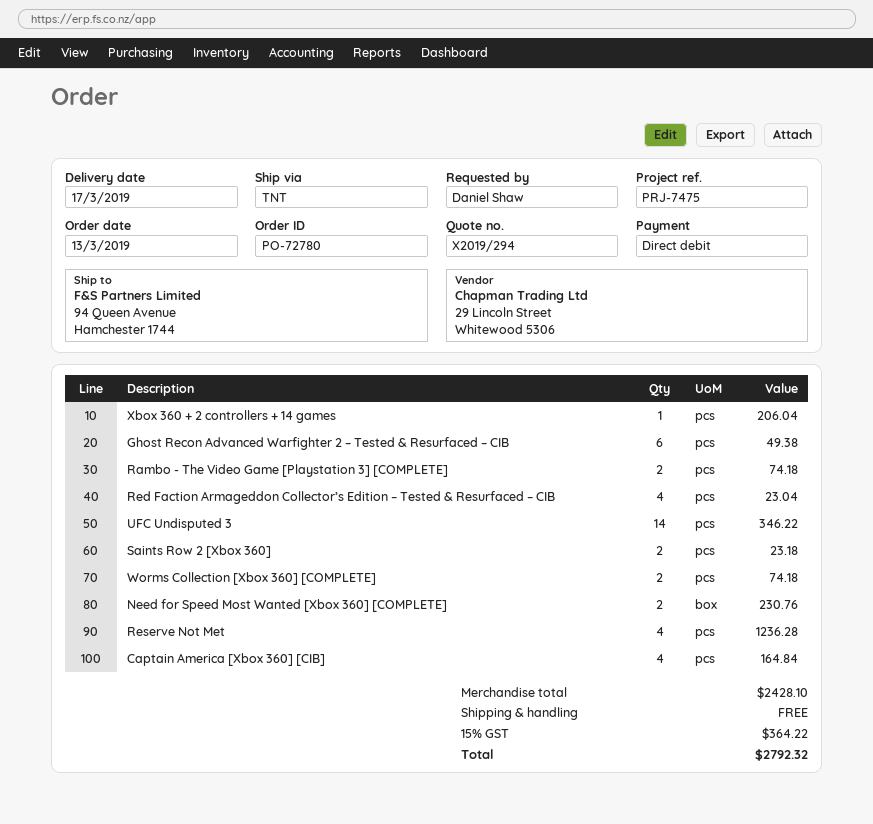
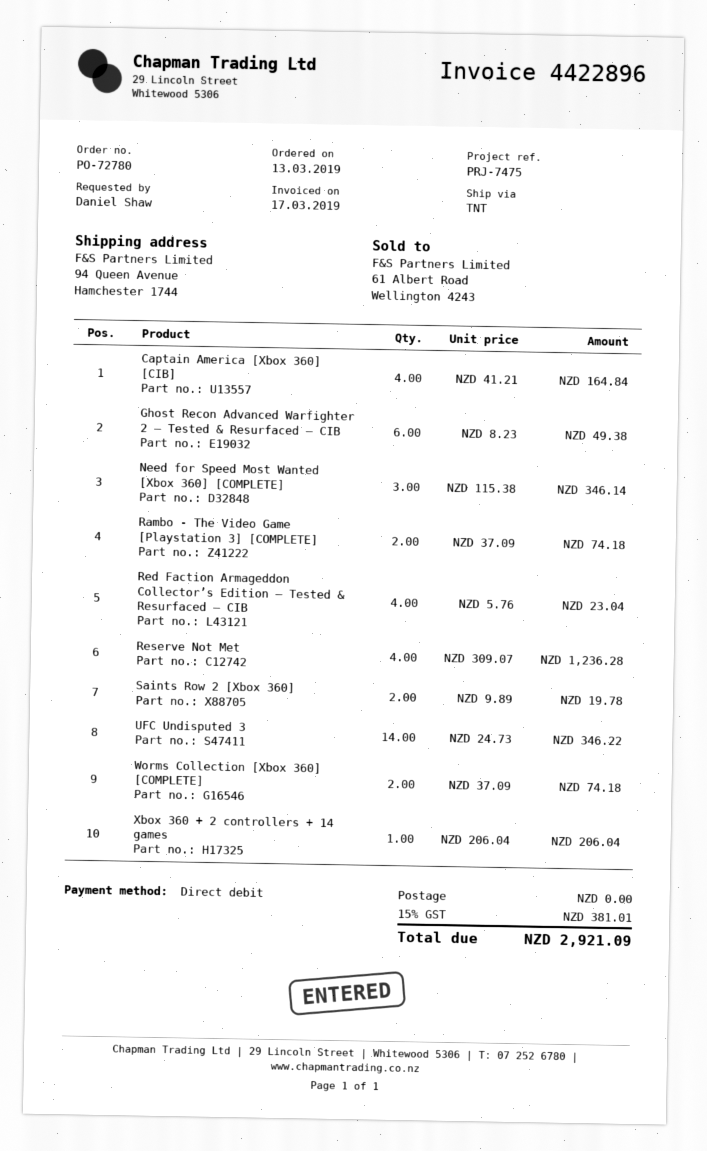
Saints Row 2 [Xbox 360]: 2 for 23.18 -> 2 for 19.78
Need for Speed Most Wanted [Xbox 360] [COMPLETE]: 2 for 230.76 -> 3 for 346.14
tax: 15% = 364.22 -> 15% = 381.01
total: 2792.32 -> 2921.09

